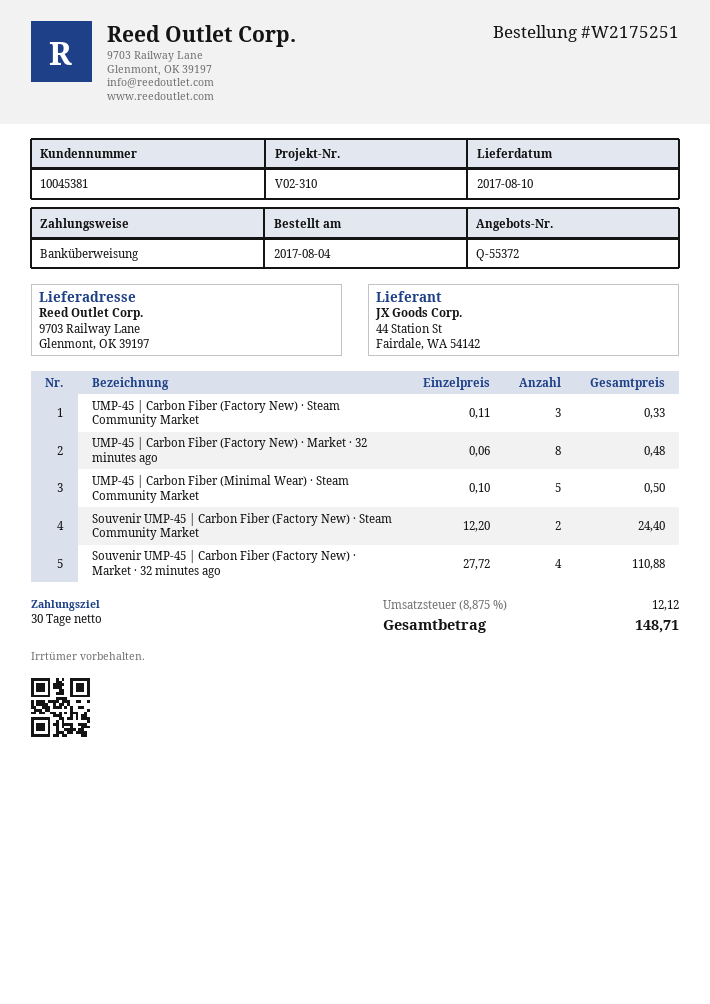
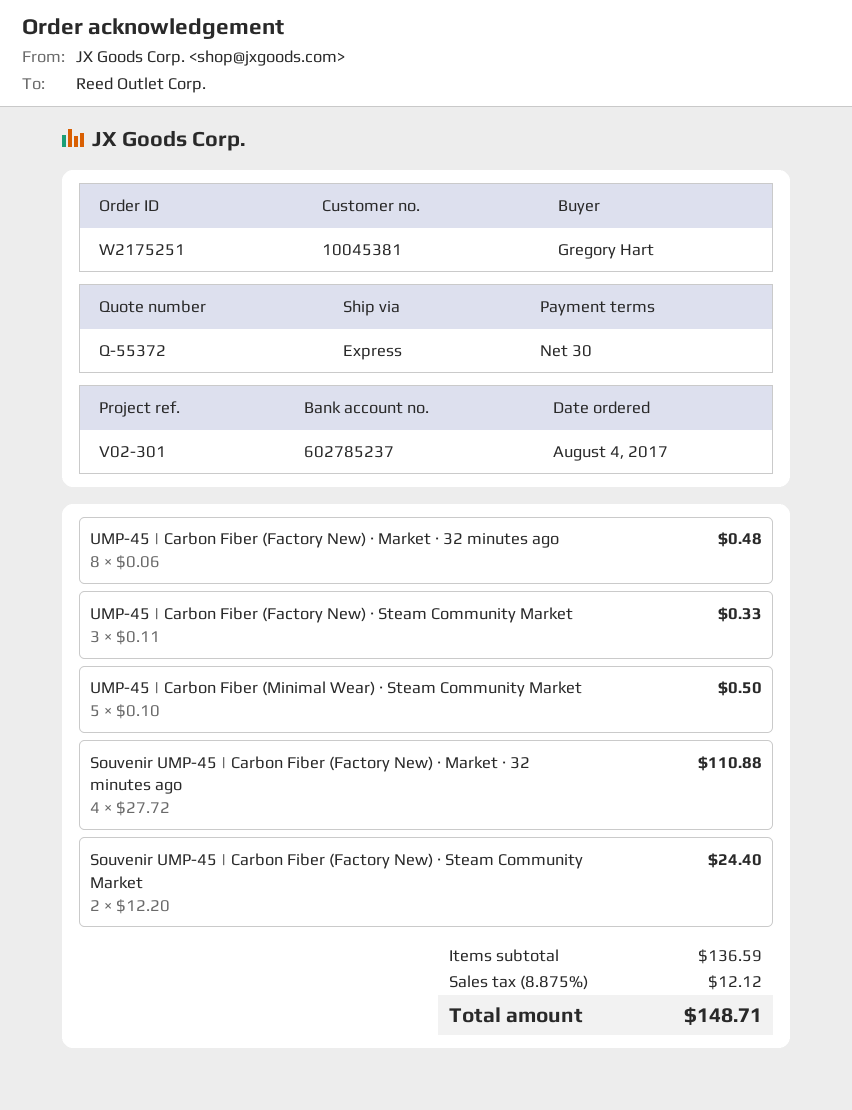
reference: V02-310 -> V02-301

